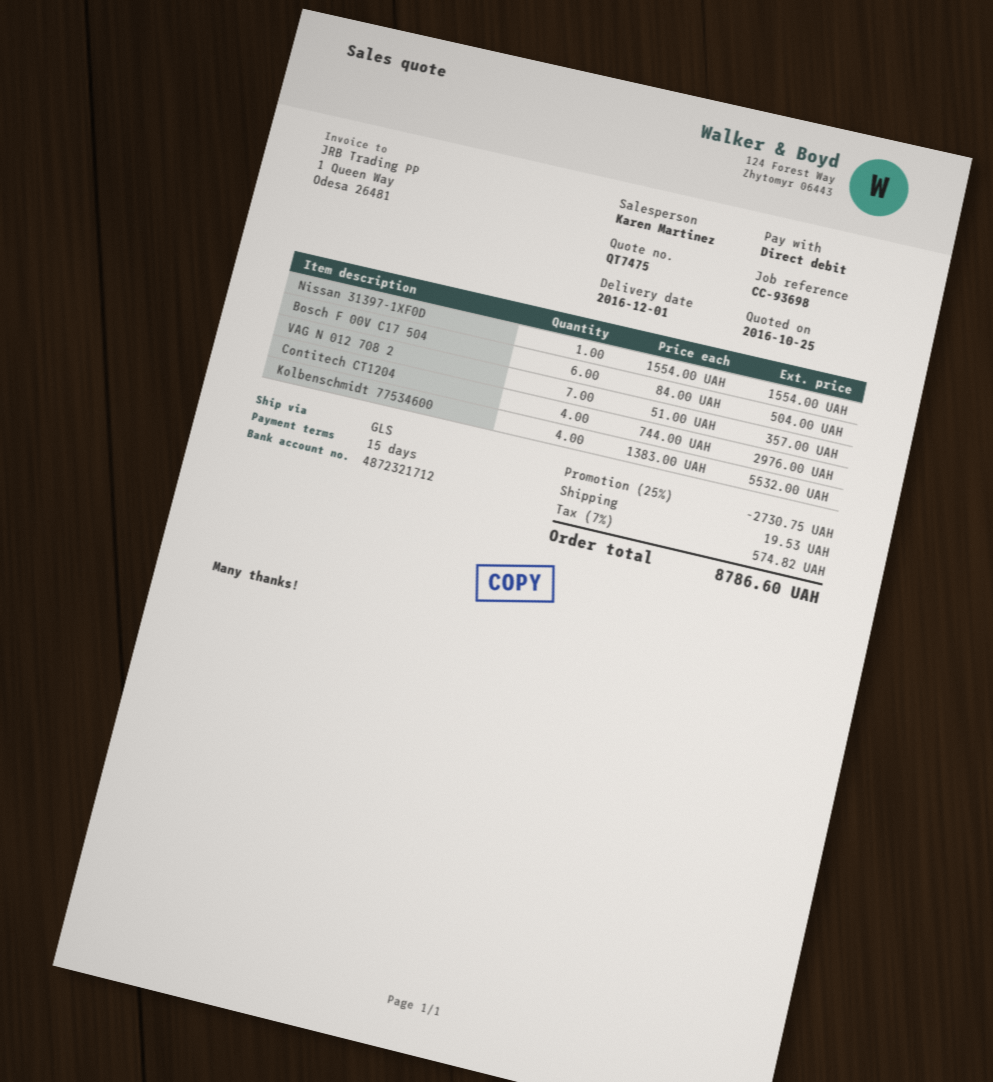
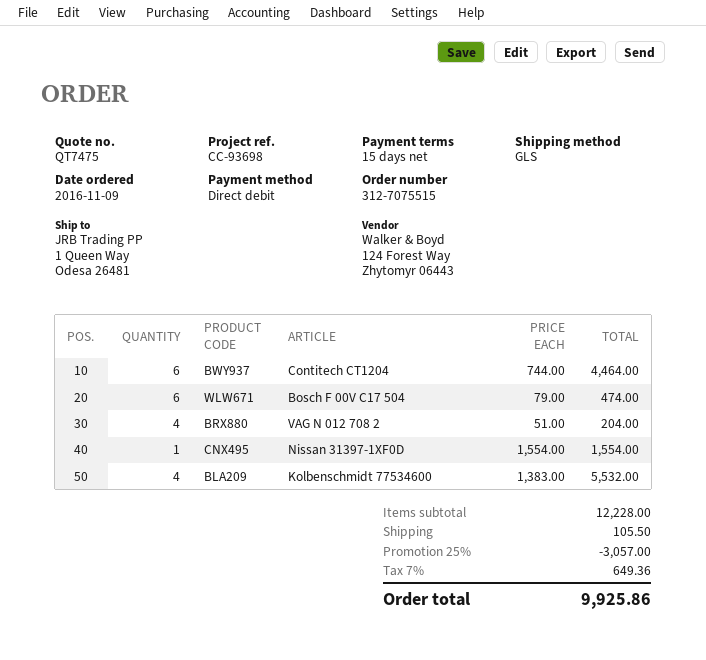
Bosch F 00V C17 504: 6 x 84.00 = 504.00 -> 6 x 79.00 = 474.00
VAG N 012 708 2: 7 x 51.00 = 357.00 -> 4 x 51.00 = 204.00
Contitech CT1204: 4 x 744.00 = 2976.00 -> 6 x 744.00 = 4464.00
discount: 25% = 2730.75 -> 25% = 3057.00
shipping: 19.53 -> 105.50
tax: 7% = 574.82 -> 7% = 649.36
total: 8786.60 -> 9925.86

